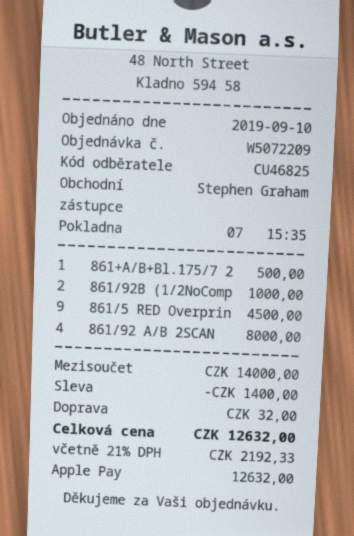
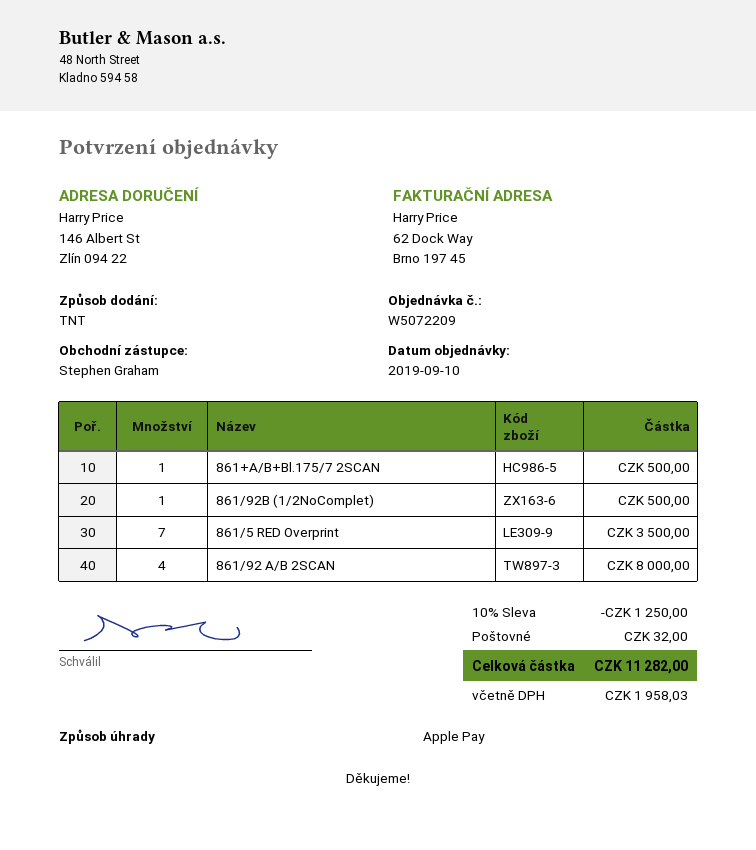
861/92B (1/2NoComp: 2 for 1000.00 -> 1 for 500.00
861/5 RED Overprin: 9 for 4500.00 -> 7 for 3500.00
discount: 1400.00 -> 1250.00
tax: 2192.33 -> 1958.03
total: 12632.00 -> 11282.00

